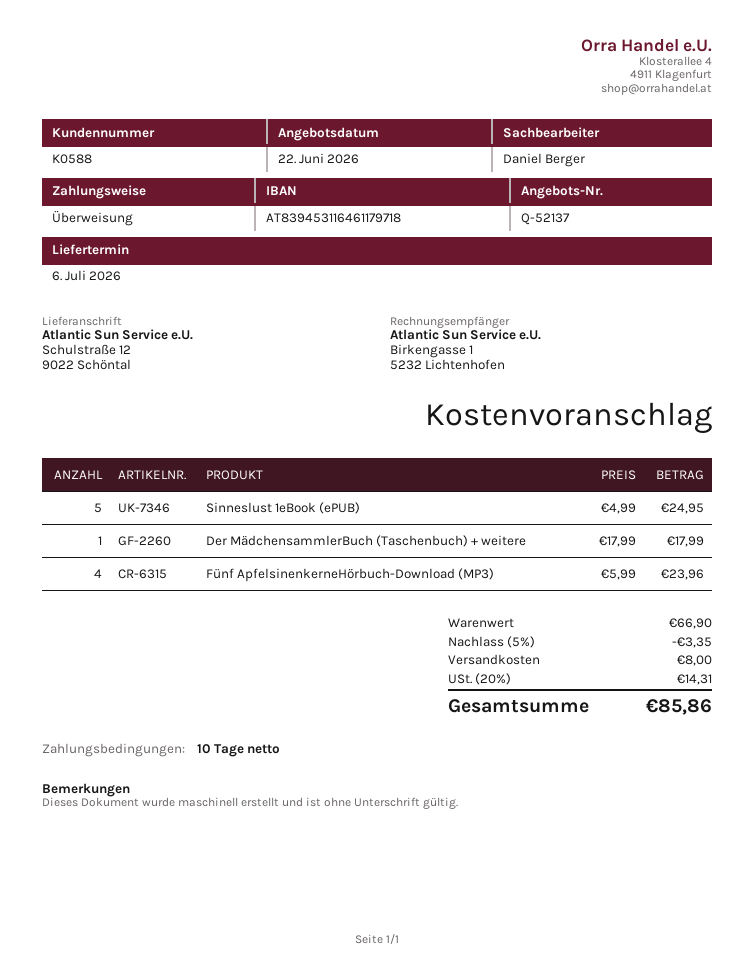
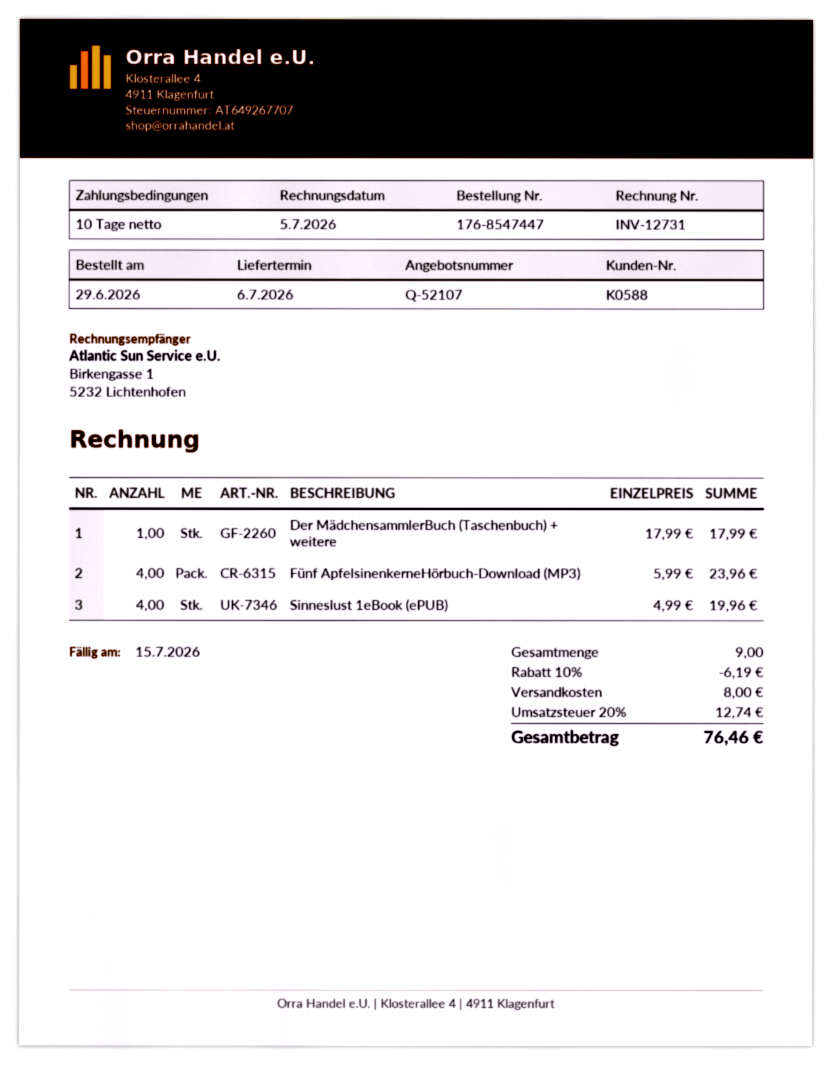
quote number: Q-52137 -> Q-52107
Sinneslust 1eBook (ePUB): 5 x 4.99 = 24.95 -> 4 x 4.99 = 19.96
discount: 5% = 3.35 -> 10% = 6.19
tax: 20% = 14.31 -> 20% = 12.74
total: 85.86 -> 76.46

